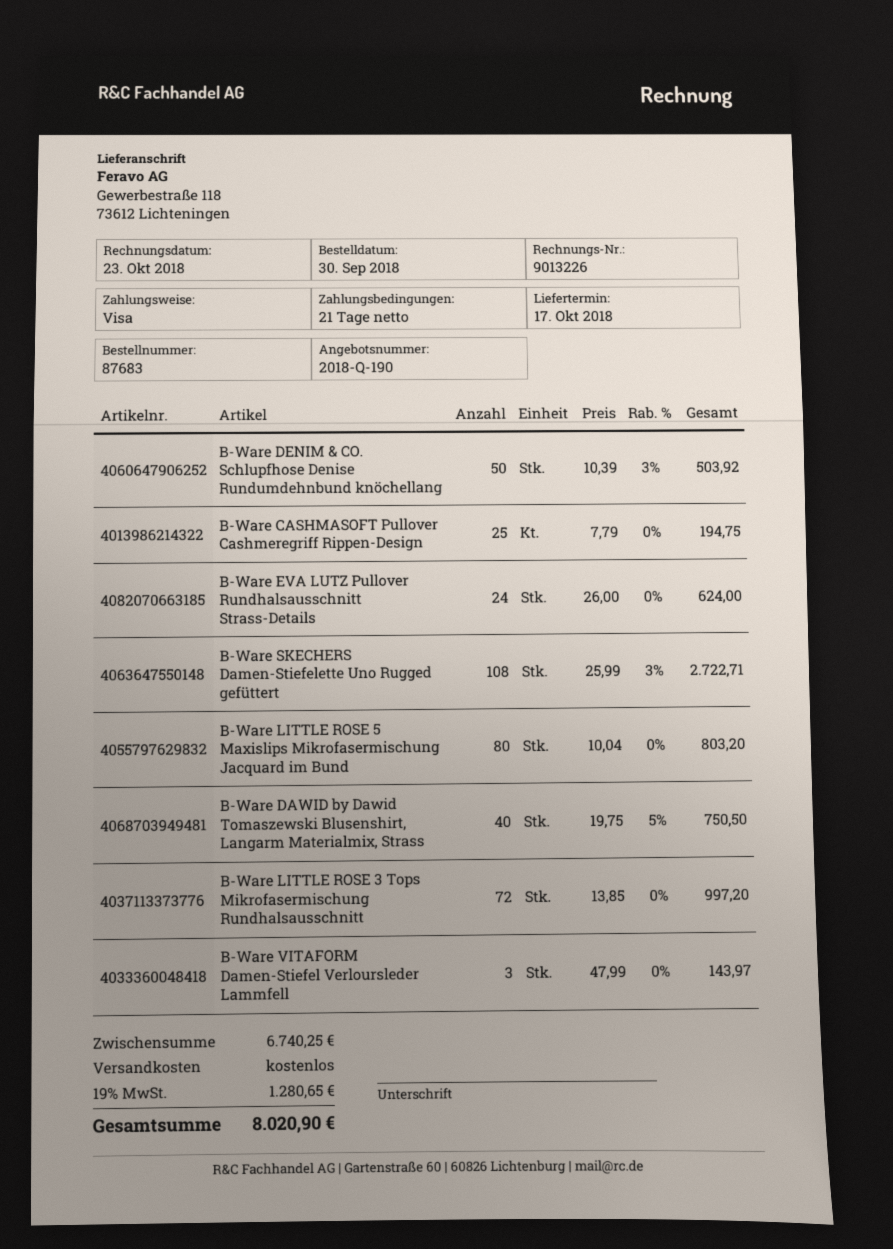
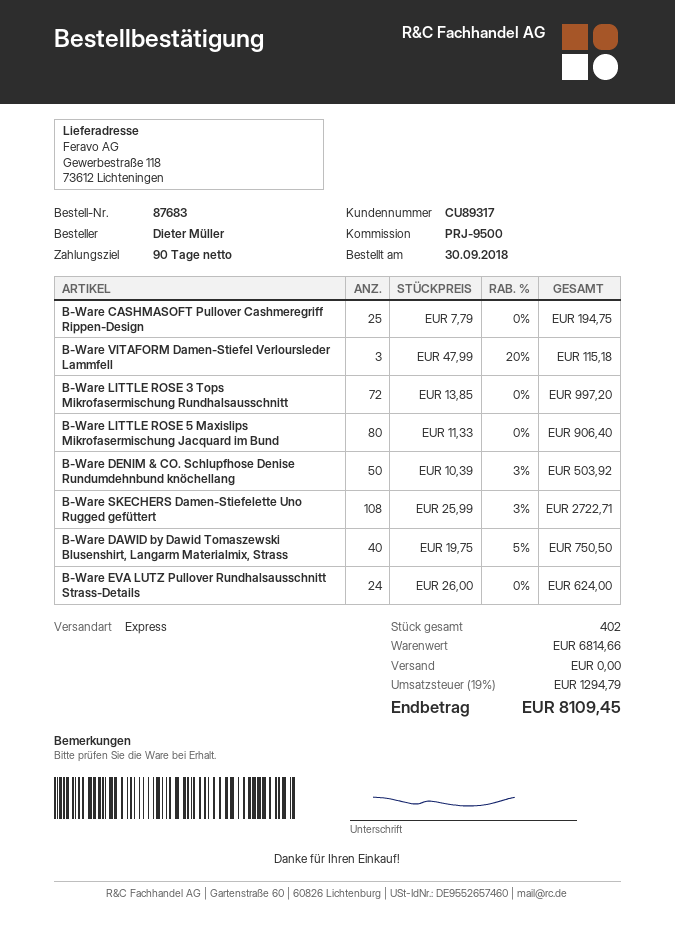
payment terms: 21 days -> 90 days
B-Ware LITTLE ROSE 5 Maxislips Mikrofasermischung Jacquard im Bund: 80 x 10.04 = 803.20 -> 80 x 11.33 = 906.40
B-Ware VITAFORM Damen-Stiefel Verloursleder Lammfell: 3 x 47.99 = 143.97 -> 3 x 47.99 - 20% = 115.18
subtotal: 6740.25 -> 6814.66
tax: 19% = 1280.65 -> 19% = 1294.79
total: 8020.90 -> 8109.45

